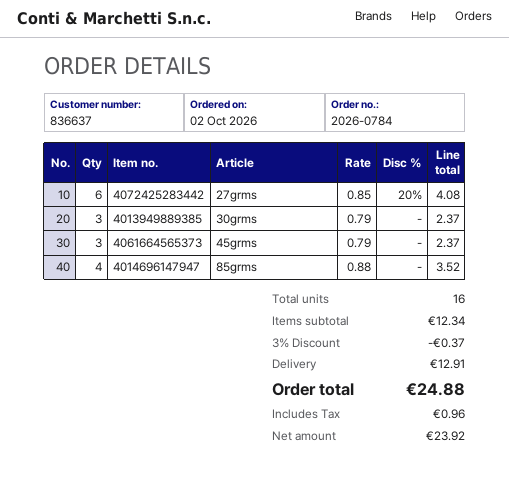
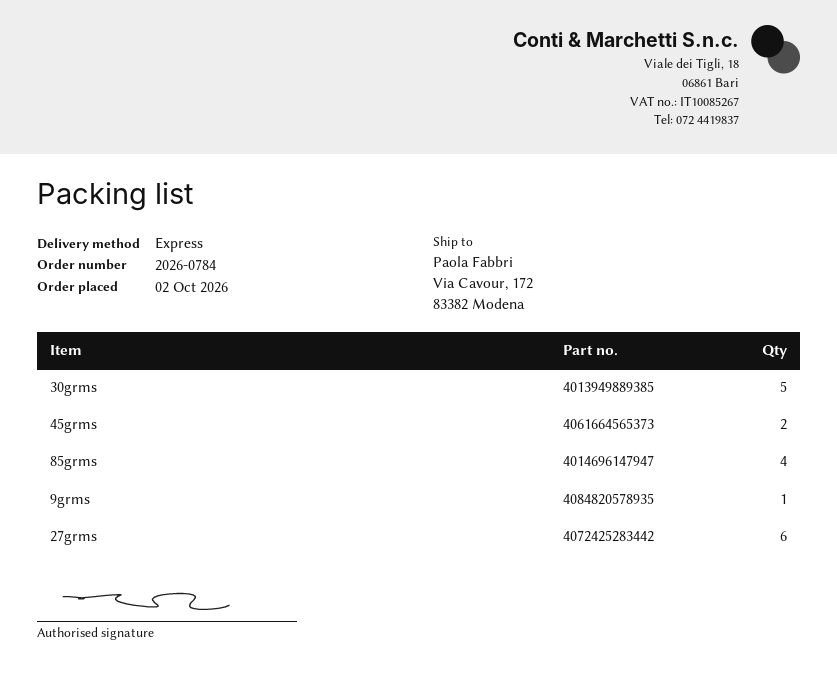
30grms: 3 -> 5
45grms: 3 -> 2
9grms: none -> 1

